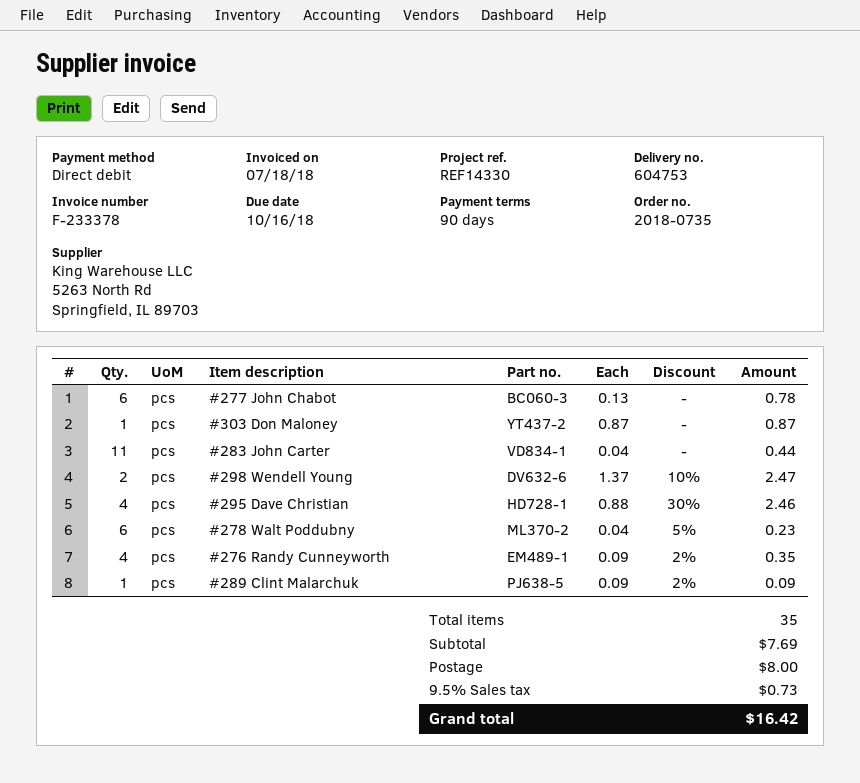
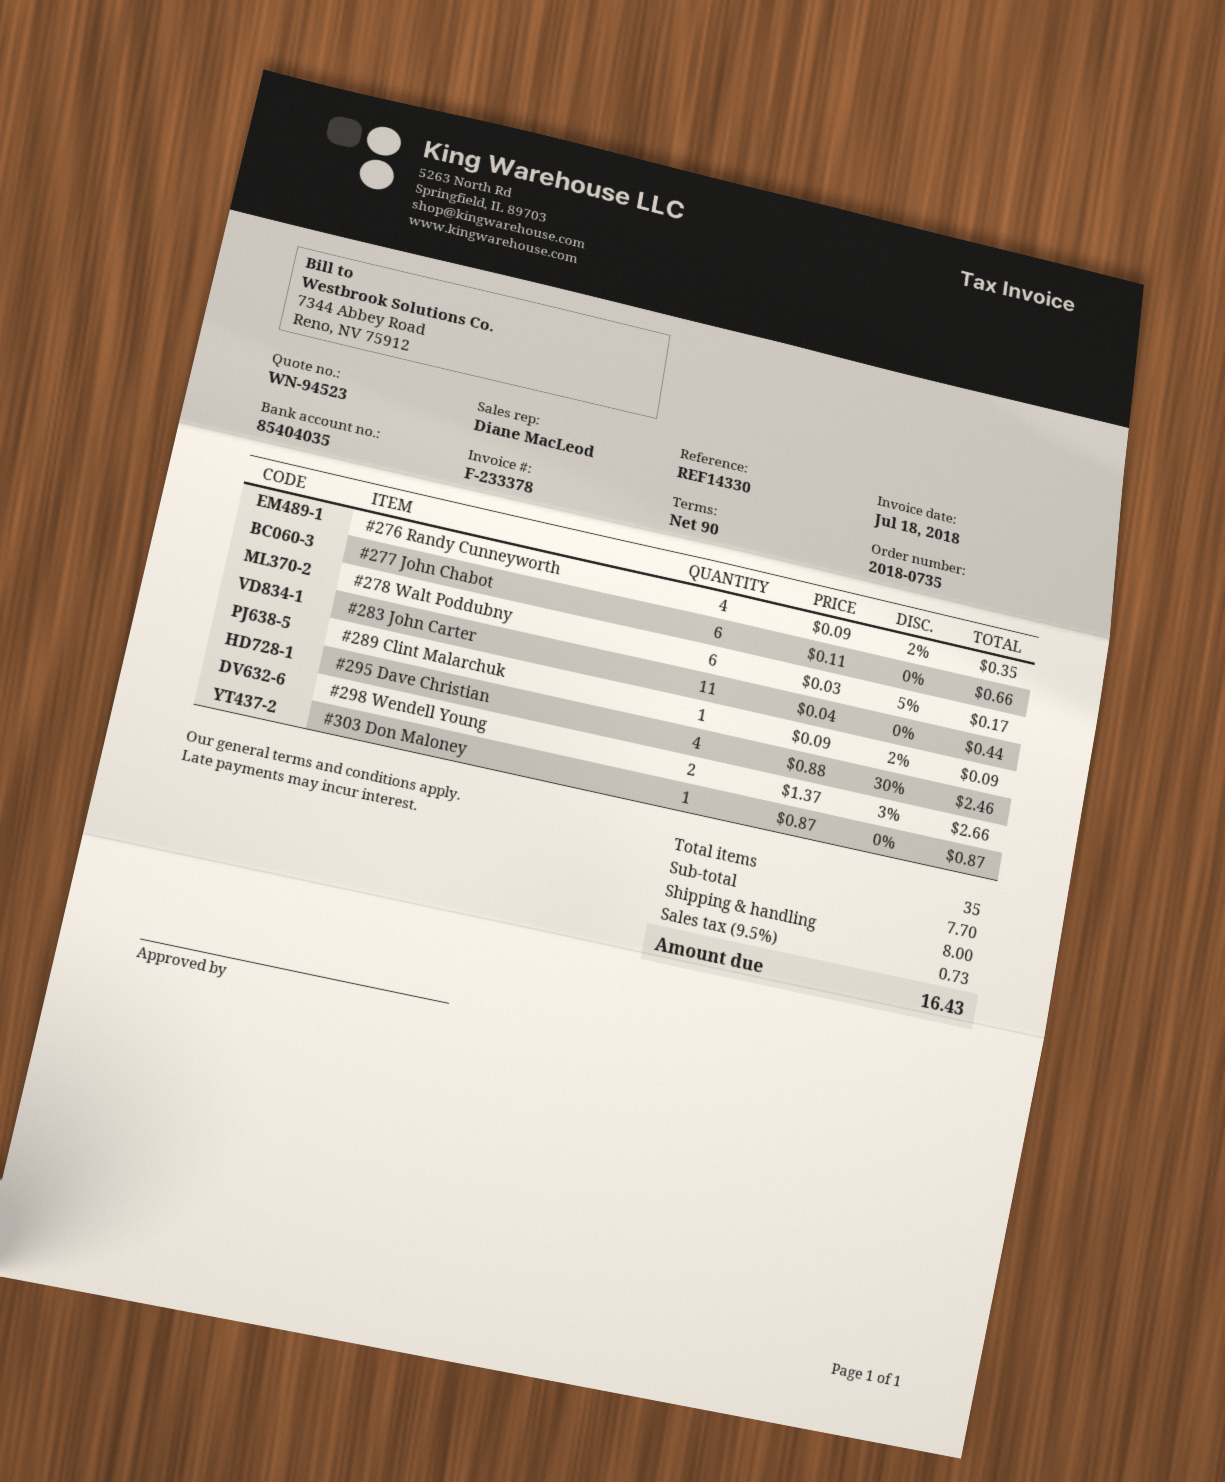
#277 John Chabot: 6 x 0.13 = 0.78 -> 6 x 0.11 = 0.66
#298 Wendell Young: 2 x 1.37 - 10% = 2.47 -> 2 x 1.37 - 3% = 2.66
#278 Walt Poddubny: 6 x 0.04 - 5% = 0.23 -> 6 x 0.03 - 5% = 0.17
subtotal: 7.69 -> 7.70
total: 16.42 -> 16.43

